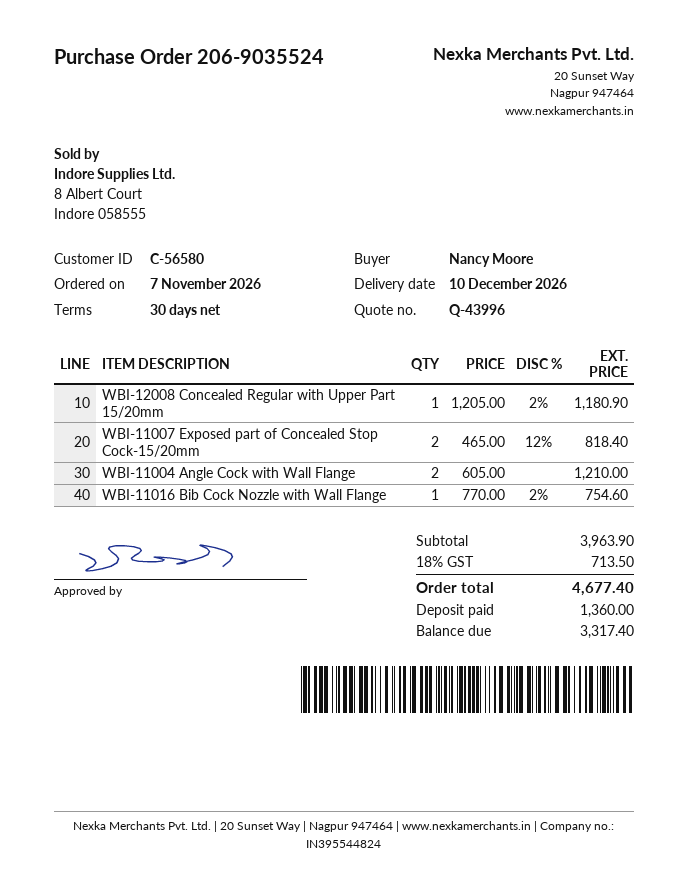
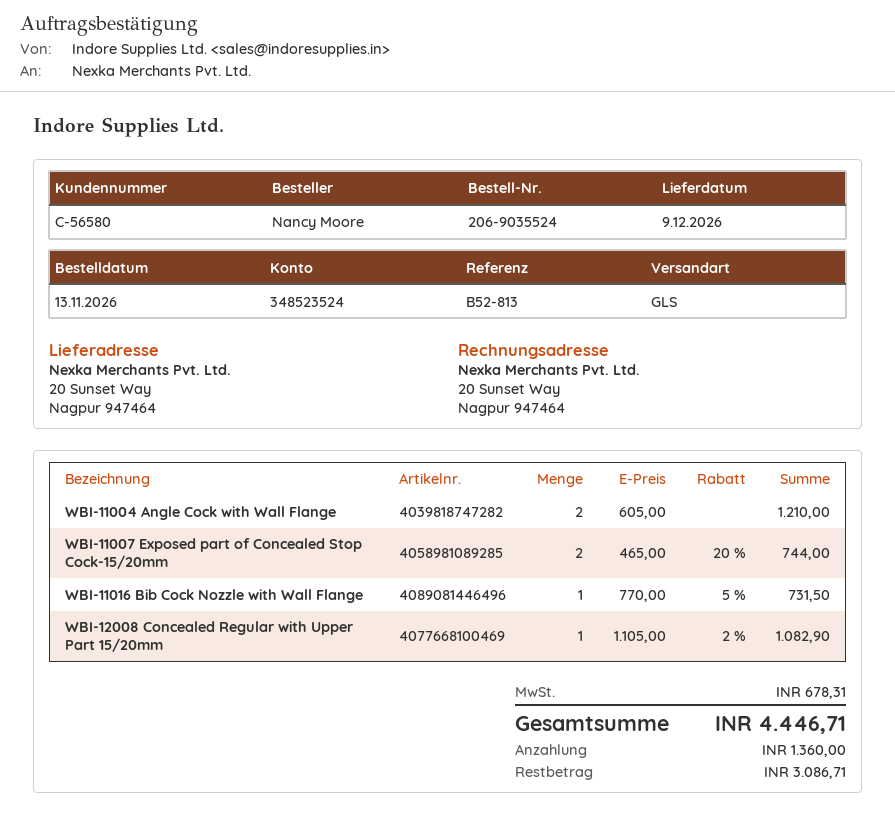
order date: 2026-11-07 -> 2026-11-13
delivery date: 2026-12-10 -> 2026-12-09
WBI-12008 Concealed Regular with Upper Part 15/20mm: 1 x 1205.00 - 2% = 1180.90 -> 1 x 1105.00 - 2% = 1082.90
WBI-11007 Exposed part of Concealed Stop Cock-15/20mm: 2 x 465.00 - 12% = 818.40 -> 2 x 465.00 - 20% = 744.00
WBI-11016 Bib Cock Nozzle with Wall Flange: 1 x 770.00 - 2% = 754.60 -> 1 x 770.00 - 5% = 731.50
tax: 713.50 -> 678.31
total: 4677.40 -> 4446.71
balance: 3317.40 -> 3086.71

